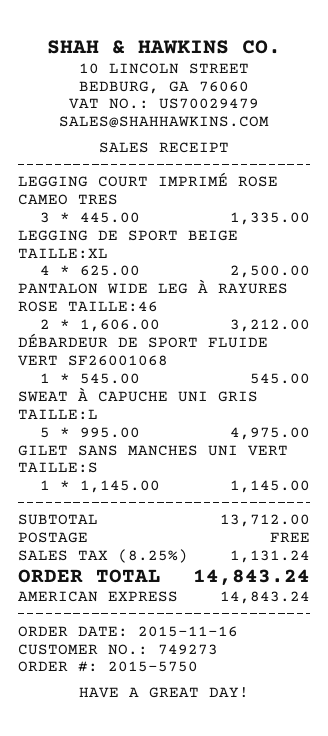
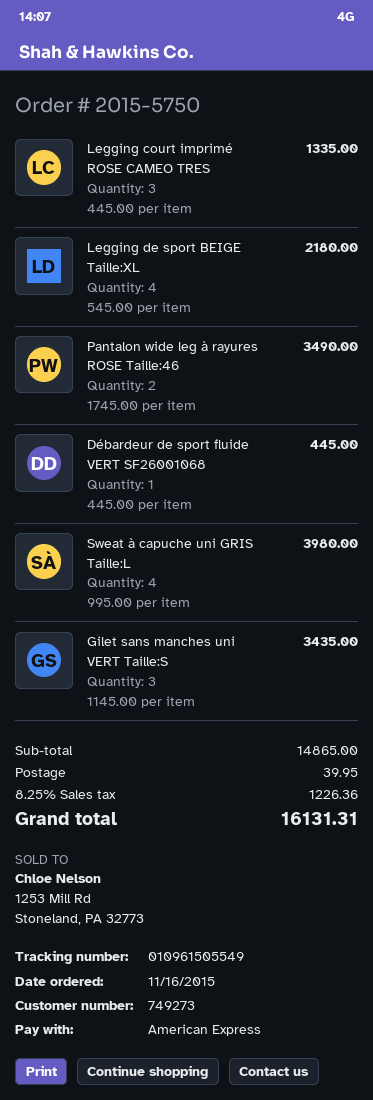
LEGGING DE SPORT BEIGE TAILLE:XL: 4 x 625.00 = 2500.00 -> 4 x 545.00 = 2180.00
PANTALON WIDE LEG À RAYURES ROSE TAILLE:46: 2 x 1606.00 = 3212.00 -> 2 x 1745.00 = 3490.00
DÉBARDEUR DE SPORT FLUIDE VERT SF26001068: 1 x 545.00 = 545.00 -> 1 x 445.00 = 445.00
SWEAT À CAPUCHE UNI GRIS TAILLE:L: 5 x 995.00 = 4975.00 -> 4 x 995.00 = 3980.00
GILET SANS MANCHES UNI VERT TAILLE:S: 1 x 1145.00 = 1145.00 -> 3 x 1145.00 = 3435.00
subtotal: 13712.00 -> 14865.00
shipping: 0.00 -> 39.95
tax: 8.25% = 1131.24 -> 8.25% = 1226.36
total: 14843.24 -> 16131.31

